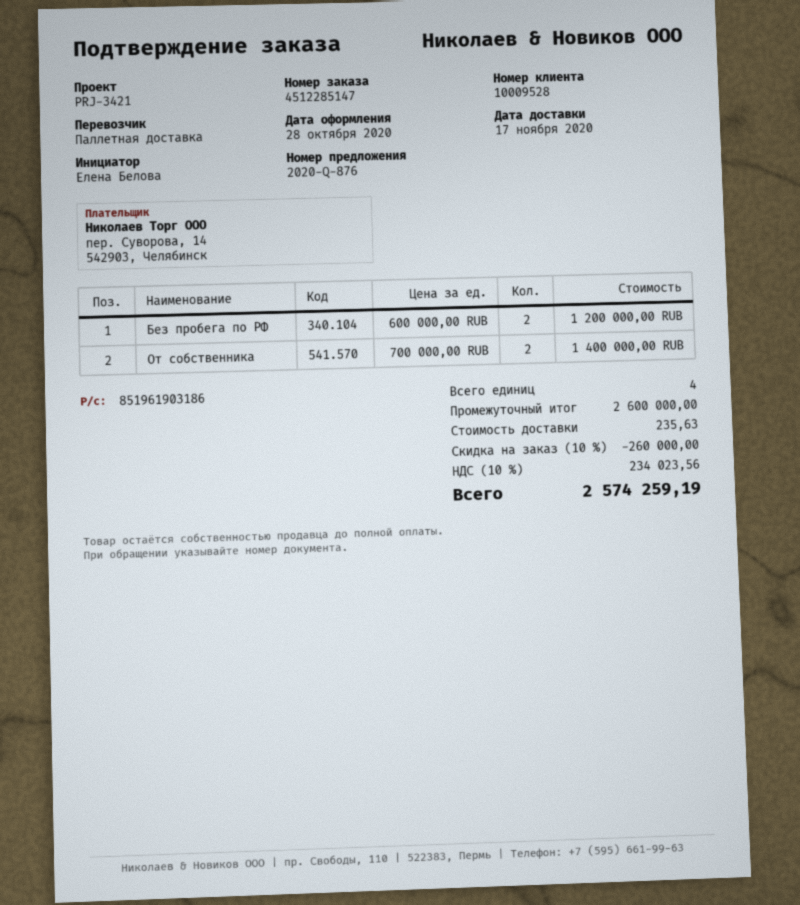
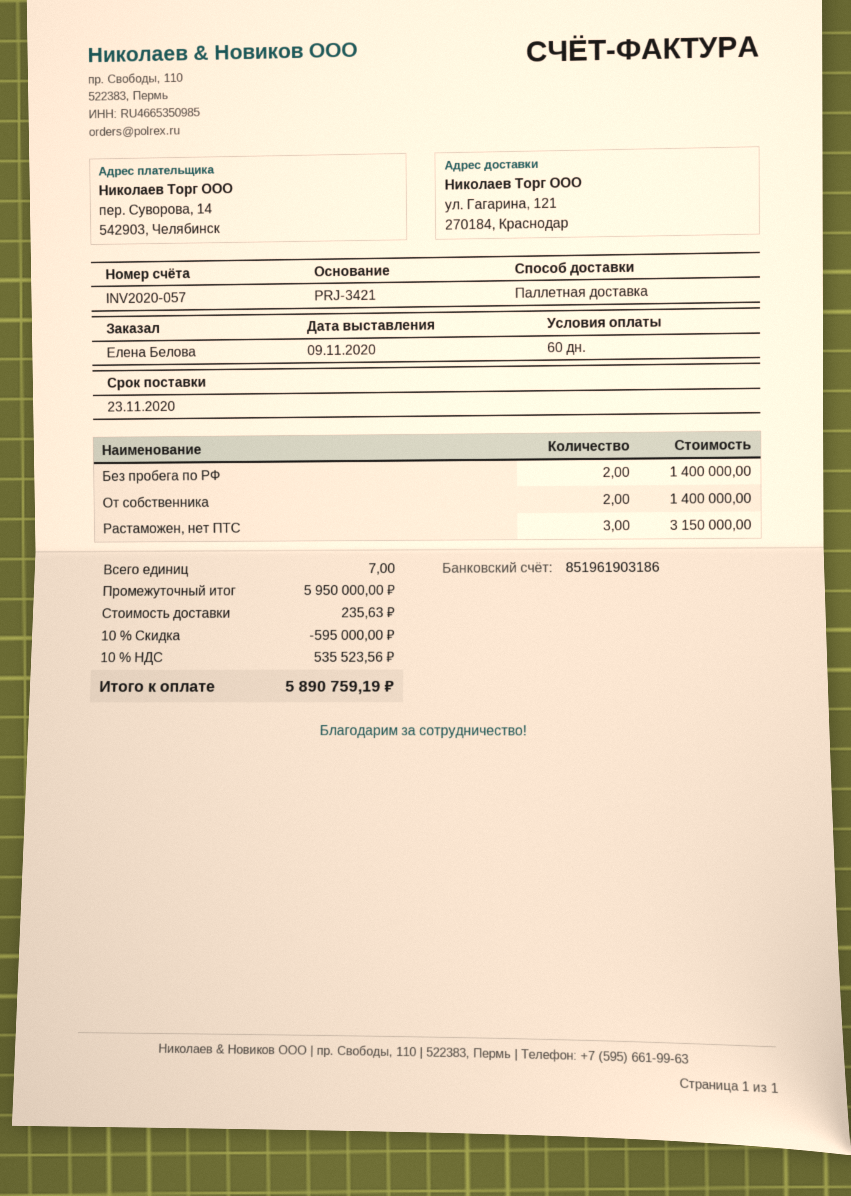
delivery date: 2020-11-17 -> 2020-11-23
Без пробега по РФ: 2 for 1200000.00 -> 2 for 1400000.00
Растаможен, нет ПТС: none -> 3 for 3150000.00
total quantity: 4 -> 7
subtotal: 2600000.00 -> 5950000.00
discount: 10% = 260000.00 -> 10% = 595000.00
tax: 10% = 234023.56 -> 10% = 535523.56
total: 2574259.19 -> 5890759.19

